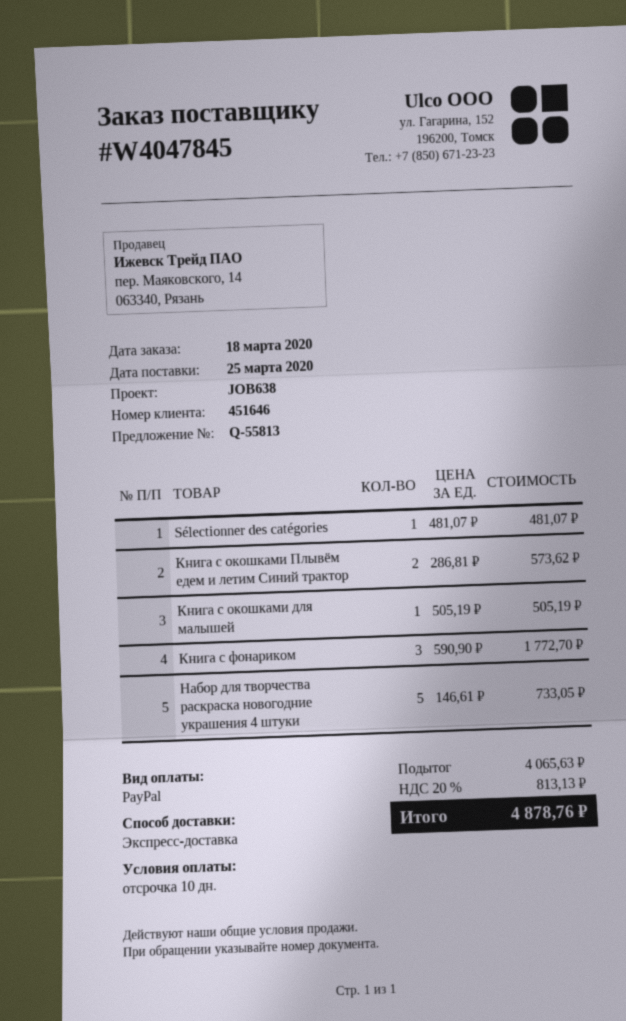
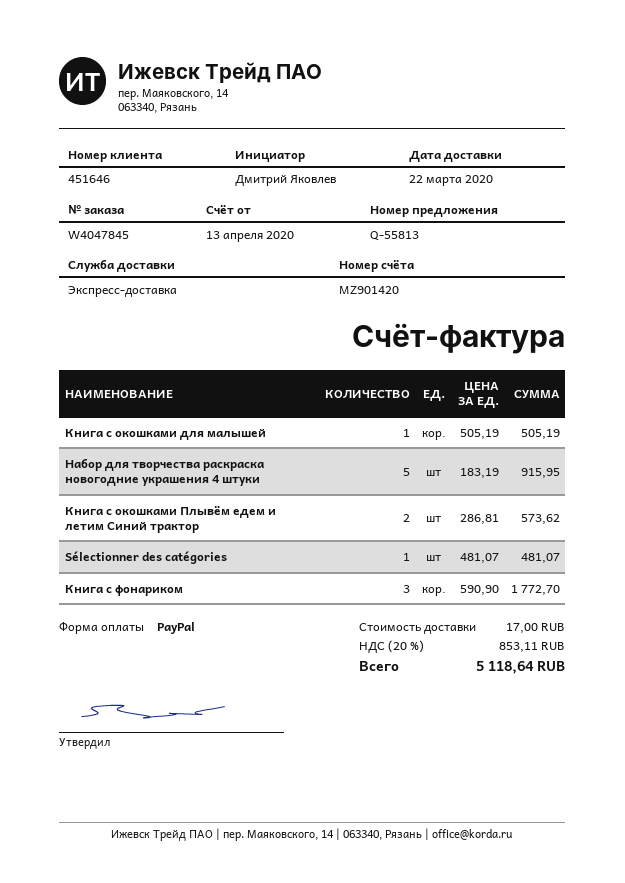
delivery date: 2020-03-25 -> 2020-03-22
Набор для творчества раскраска новогодние украшения 4 штуки: 5 x 146.61 = 733.05 -> 5 x 183.19 = 915.95
shipping: none -> 17.00
tax: 20% = 813.13 -> 20% = 853.11
total: 4878.76 -> 5118.64

